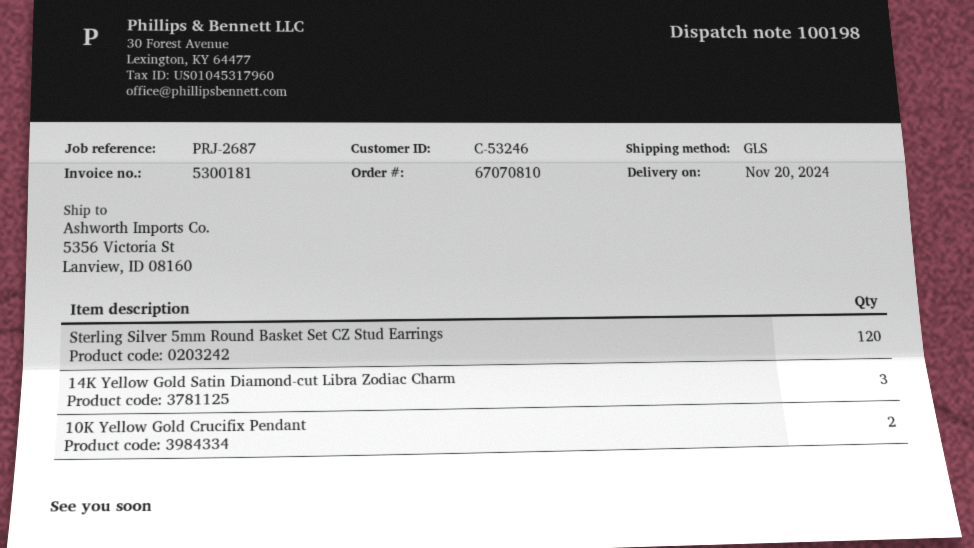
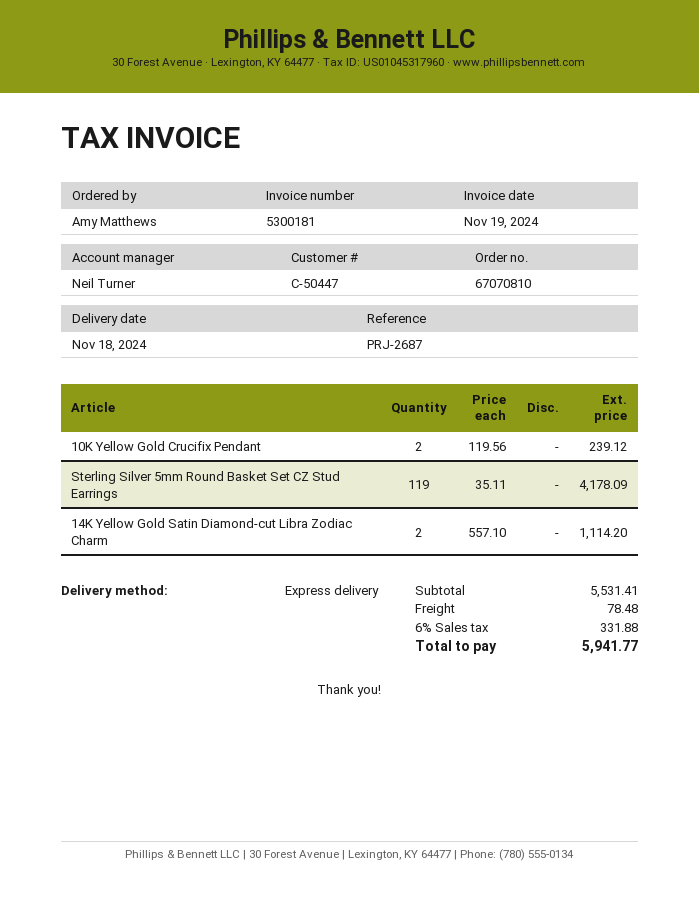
delivery date: 2024-11-20 -> 2024-11-18
customer number: C-53246 -> C-50447
shipping method: GLS -> express
Sterling Silver 5mm Round Basket Set CZ Stud Earrings: 120 -> 119
14K Yellow Gold Satin Diamond-cut Libra Zodiac Charm: 3 -> 2

